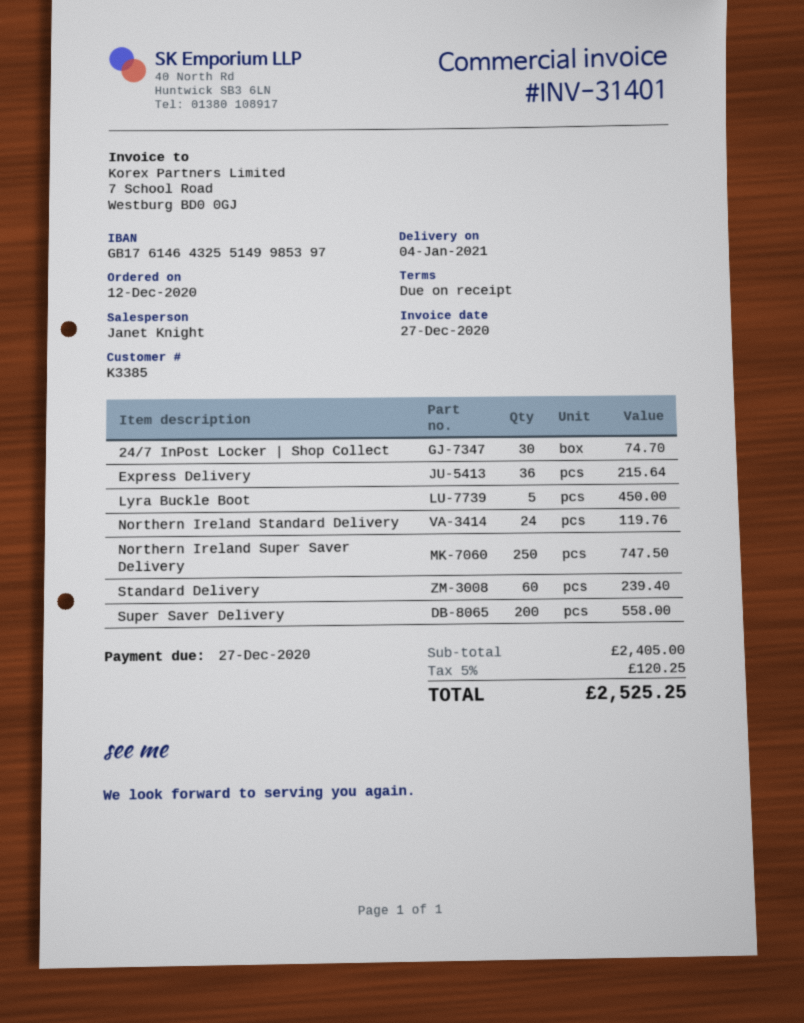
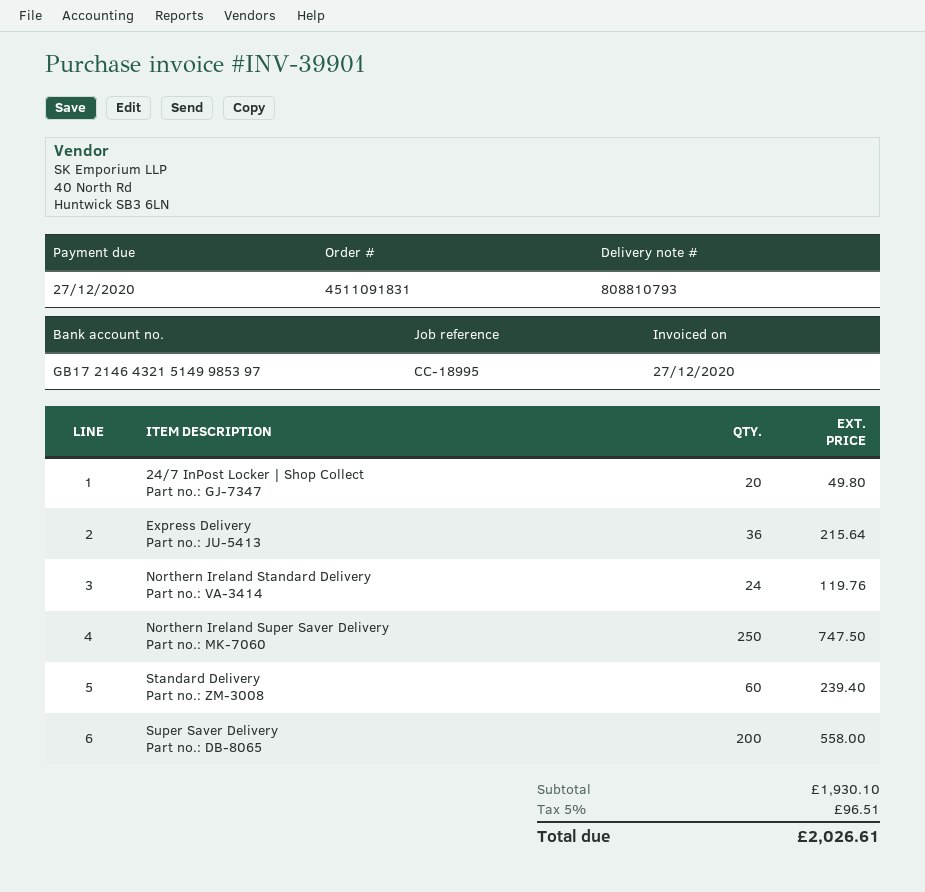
invoice number: INV-31401 -> INV-39901
bank account: GB17614643255149985397 -> GB17214643215149985397
24/7 InPost Locker | Shop Collect: 30 for 74.70 -> 20 for 49.80
Lyra Buckle Boot: 5 for 450.00 -> none
subtotal: 2405.00 -> 1930.10
tax: 5% = 120.25 -> 5% = 96.51
total: 2525.25 -> 2026.61

